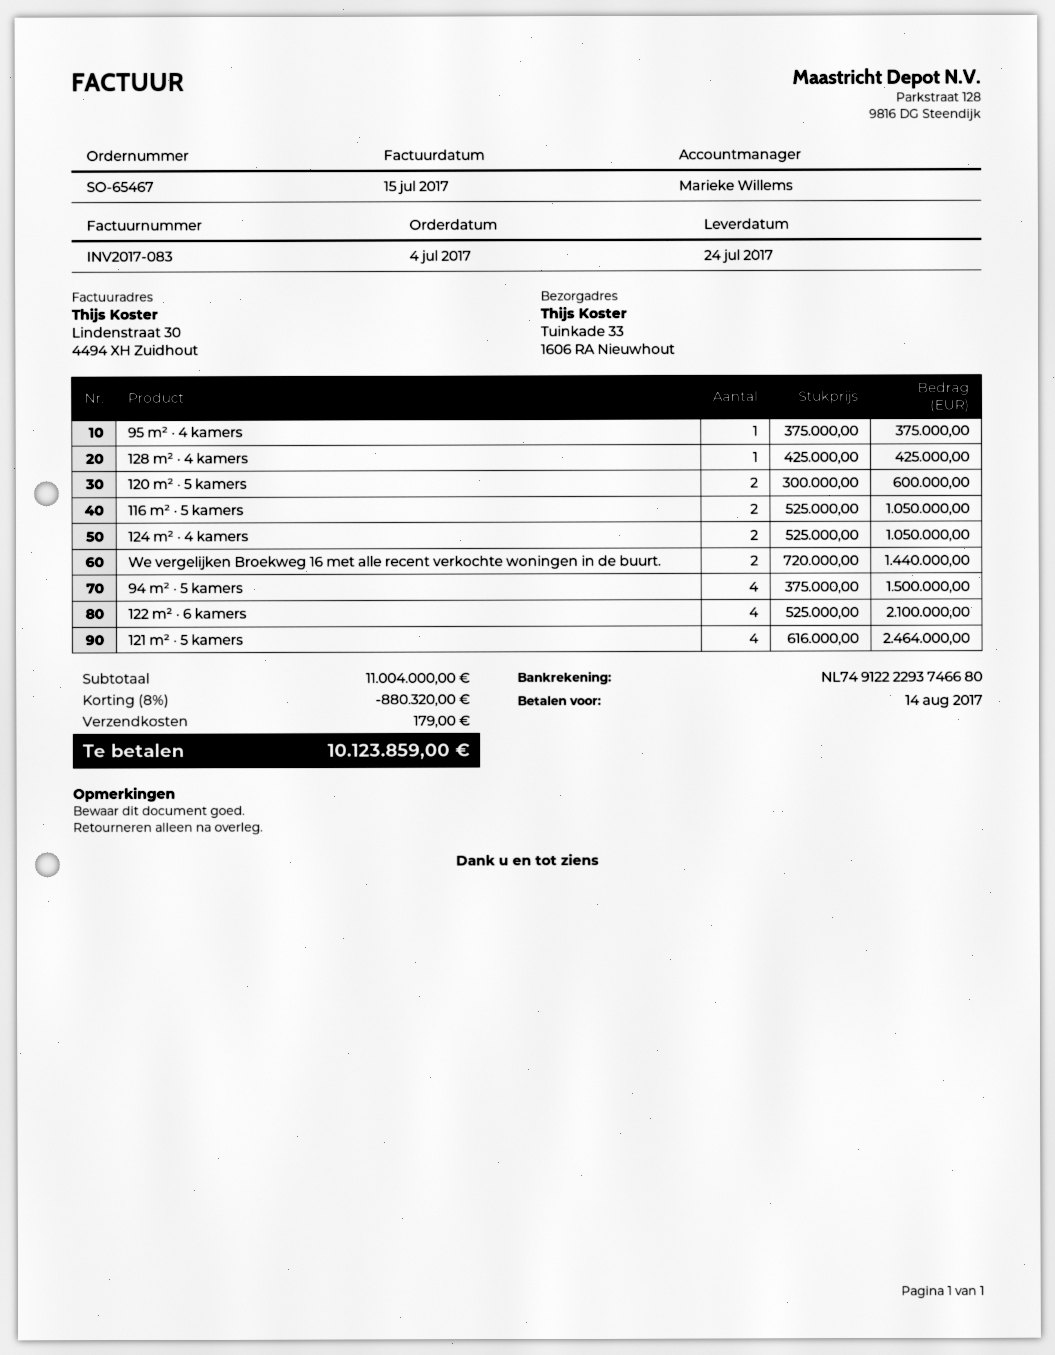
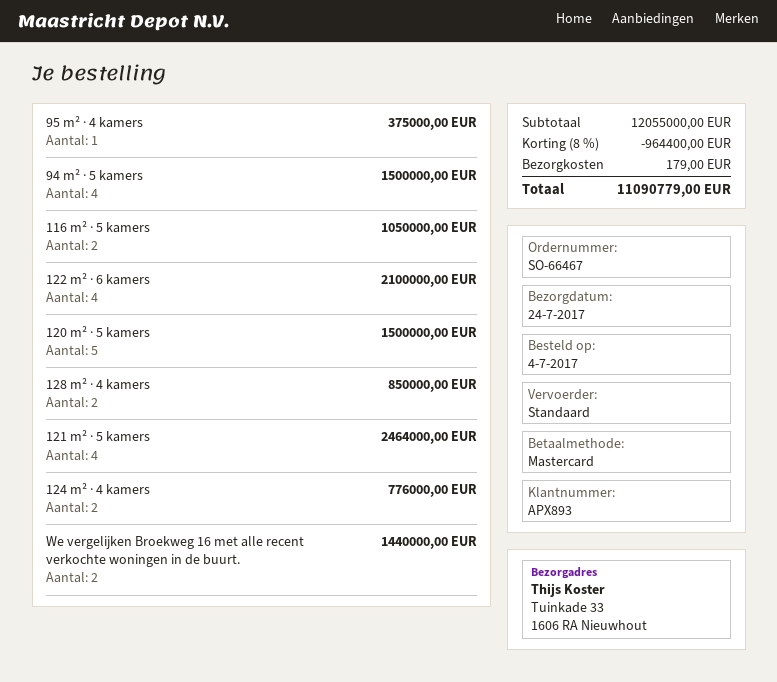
order number: SO-65467 -> SO-66467
128 m² · 4 kamers: 1 for 425000.00 -> 2 for 850000.00
120 m² · 5 kamers: 2 for 600000.00 -> 5 for 1500000.00
124 m² · 4 kamers: 2 for 1050000.00 -> 2 for 776000.00
subtotal: 11004000.00 -> 12055000.00
discount: 8% = 880320.00 -> 8% = 964400.00
total: 10123859.00 -> 11090779.00

